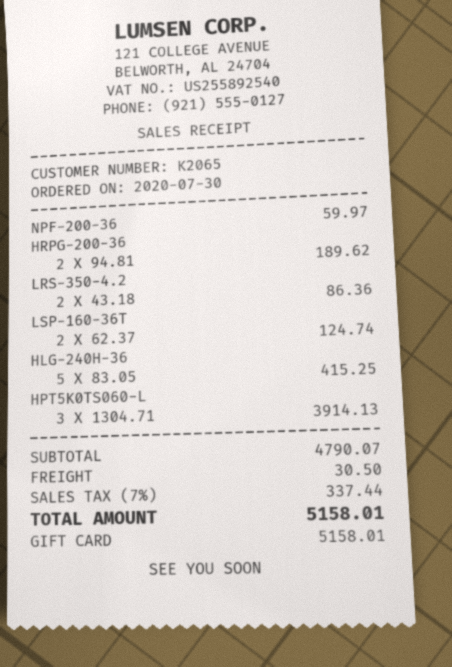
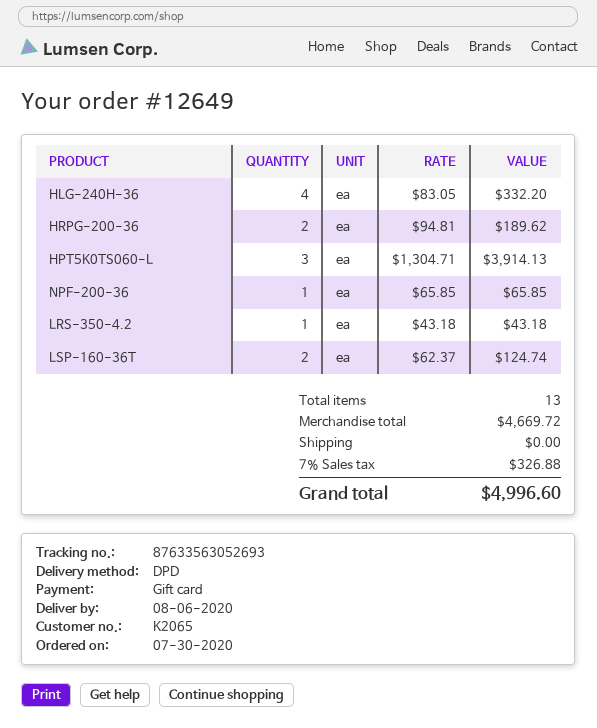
NPF-200-36: 1 x 59.97 = 59.97 -> 1 x 65.85 = 65.85
LRS-350-4.2: 2 x 43.18 = 86.36 -> 1 x 43.18 = 43.18
HLG-240H-36: 5 x 83.05 = 415.25 -> 4 x 83.05 = 332.20
subtotal: 4790.07 -> 4669.72
shipping: 30.50 -> 0.00
tax: 7% = 337.44 -> 7% = 326.88
total: 5158.01 -> 4996.60

